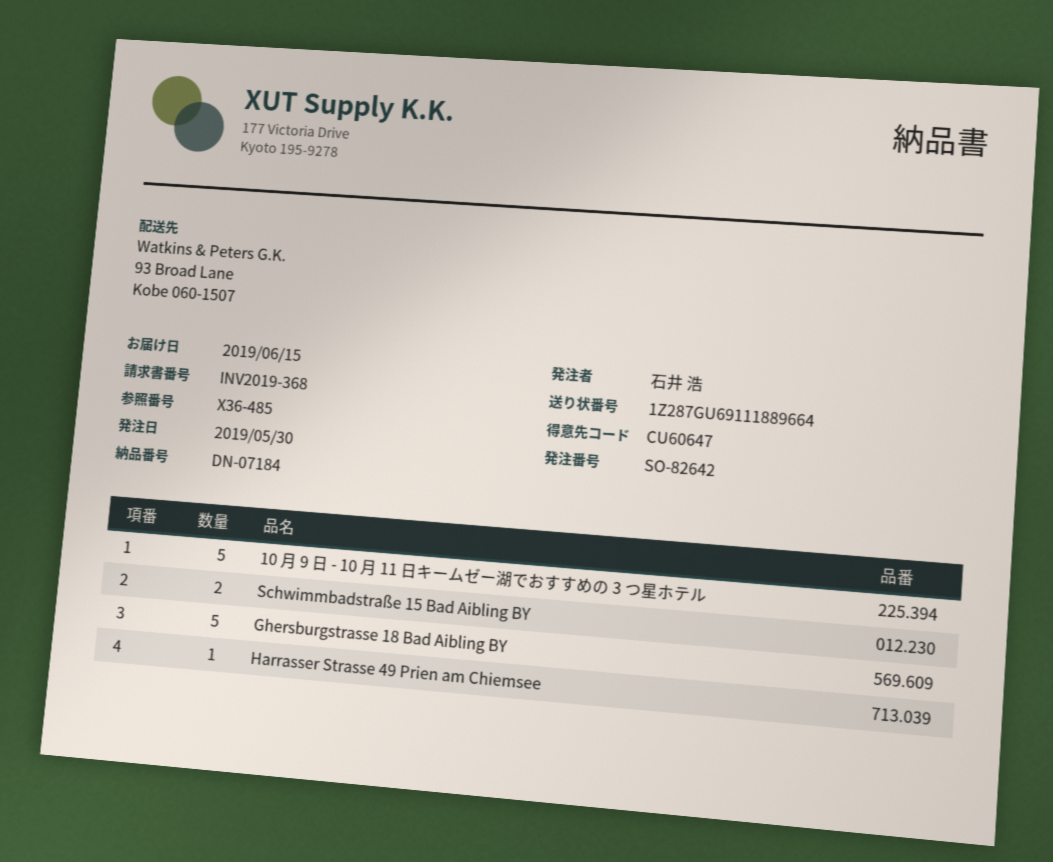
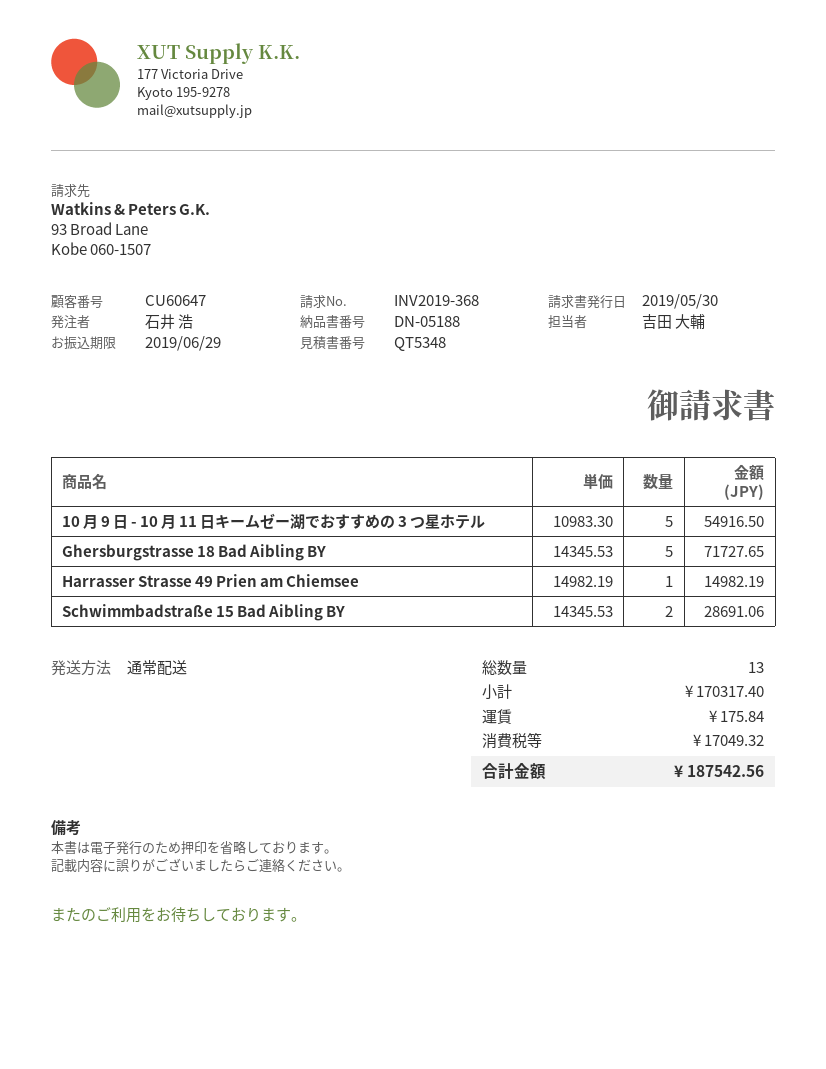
delivery note number: DN-07184 -> DN-05188

